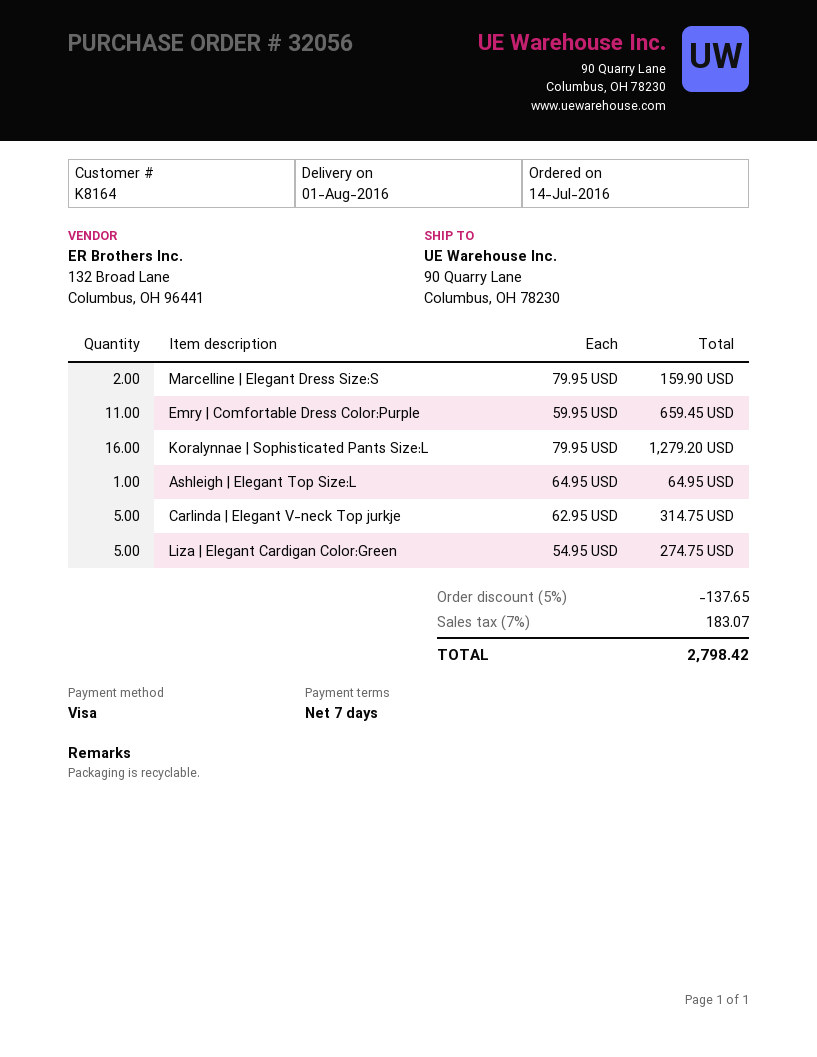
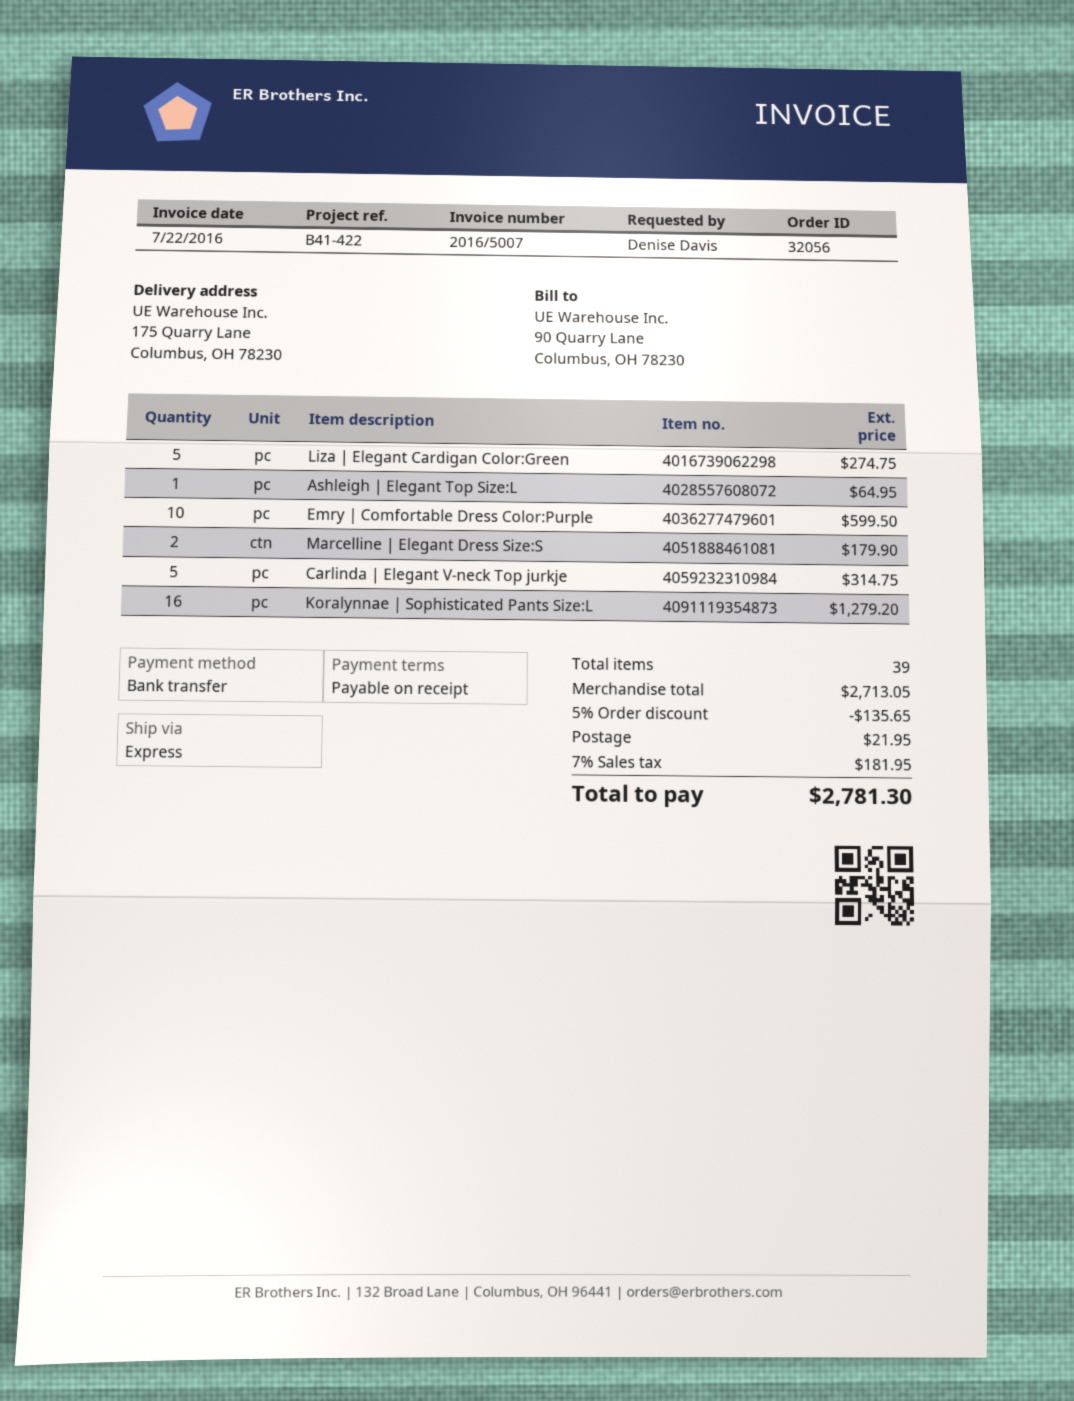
payment terms: 7 days -> on receipt
payment method: Visa -> bank transfer
ship to: 90 Quarry Lane, Columbus, OH 78230 -> 175 Quarry Lane, Columbus, OH 78230
Marcelline | Elegant Dress Size:S: 2 for 159.90 -> 2 for 179.90
Emry | Comfortable Dress Color:Purple: 11 for 659.45 -> 10 for 599.50
discount: 5% = 137.65 -> 5% = 135.65
shipping: none -> 21.95
tax: 7% = 183.07 -> 7% = 181.95
total: 2798.42 -> 2781.30

